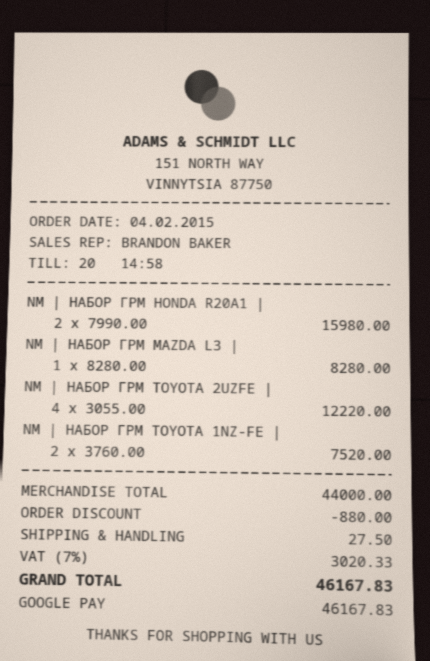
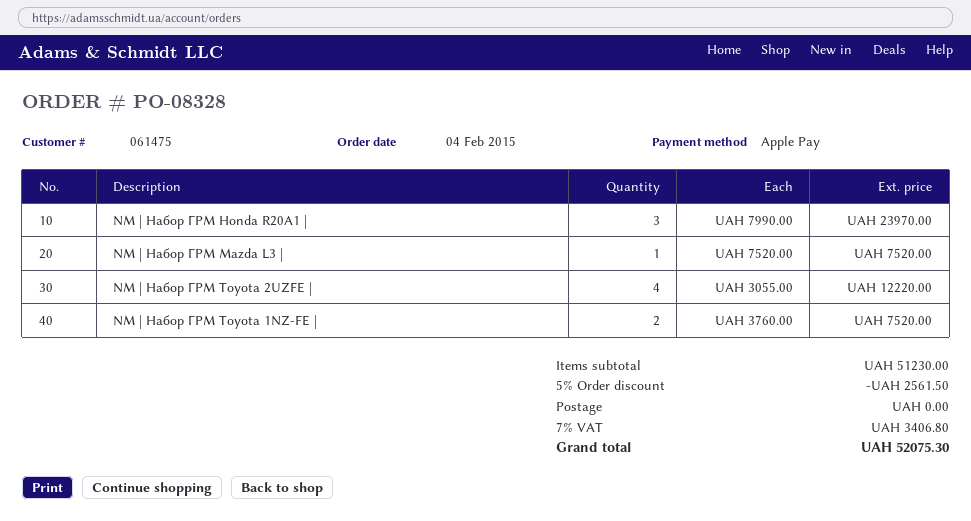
payment method: Google Pay -> Apple Pay
NM | НАБОР ГРМ HONDA R20A1 |: 2 x 7990.00 = 15980.00 -> 3 x 7990.00 = 23970.00
NM | НАБОР ГРМ MAZDA L3 |: 1 x 8280.00 = 8280.00 -> 1 x 7520.00 = 7520.00
subtotal: 44000.00 -> 51230.00
discount: 880.00 -> 2561.50
shipping: 27.50 -> 0.00
tax: 7% = 3020.33 -> 7% = 3406.80
total: 46167.83 -> 52075.30

